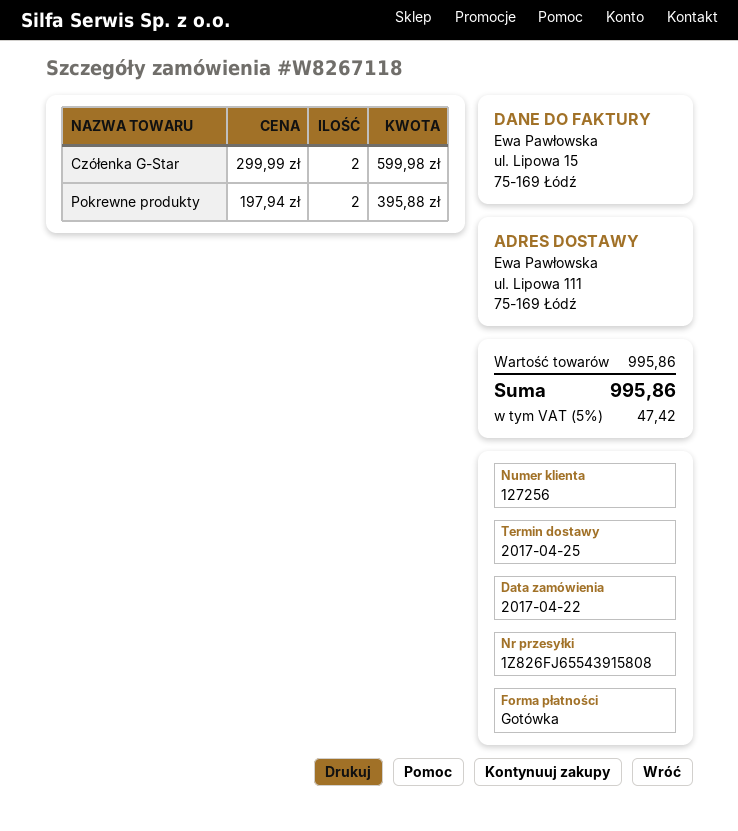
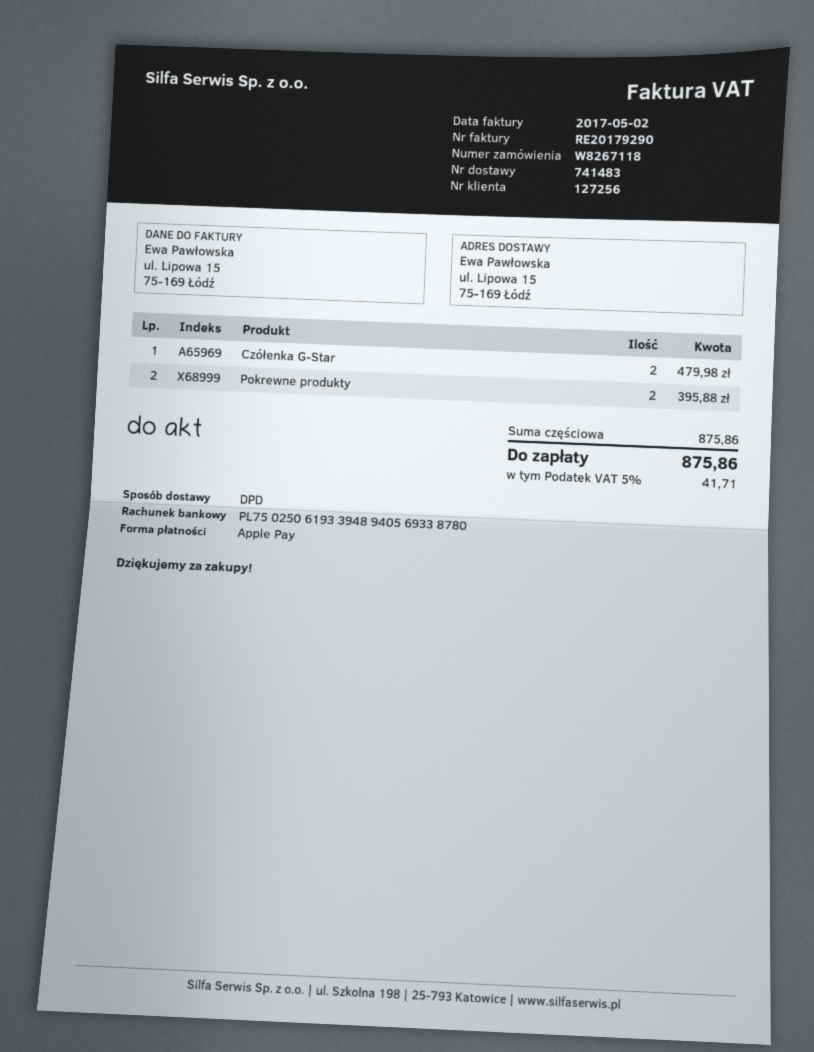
payment method: cash -> Apple Pay
ship to: ul. Lipowa 111, 75-169 Łódź -> ul. Lipowa 15, 75-169 Łódź
Czółenka G-Star: 2 for 599.98 -> 2 for 479.98
subtotal: 995.86 -> 875.86
tax: 5% = 47.42 -> 5% = 41.71
total: 995.86 -> 875.86

